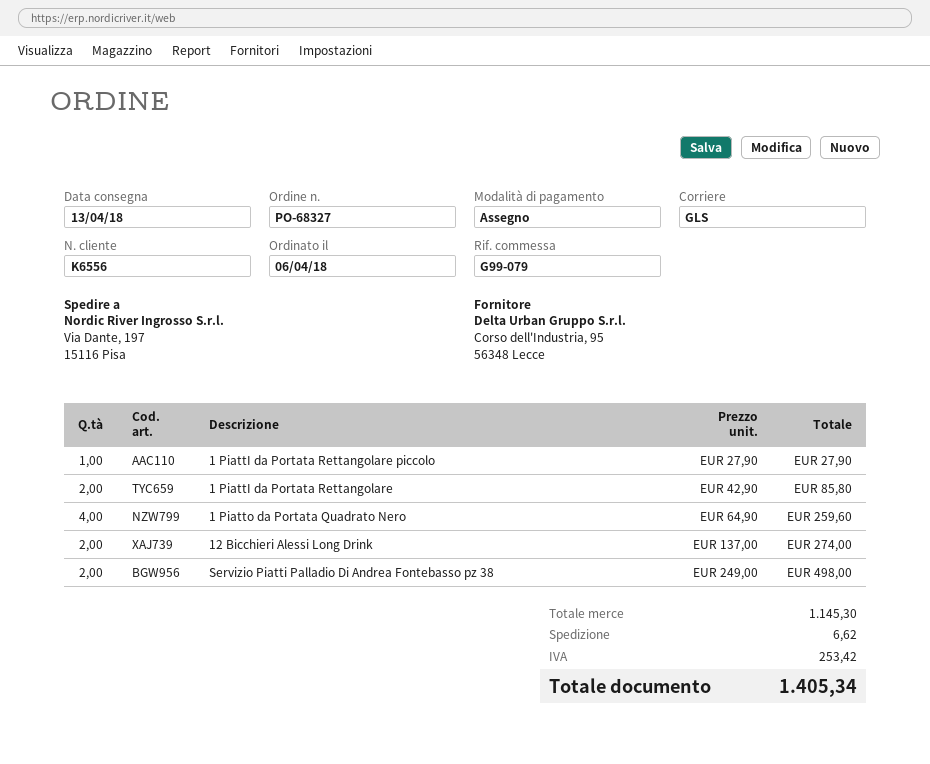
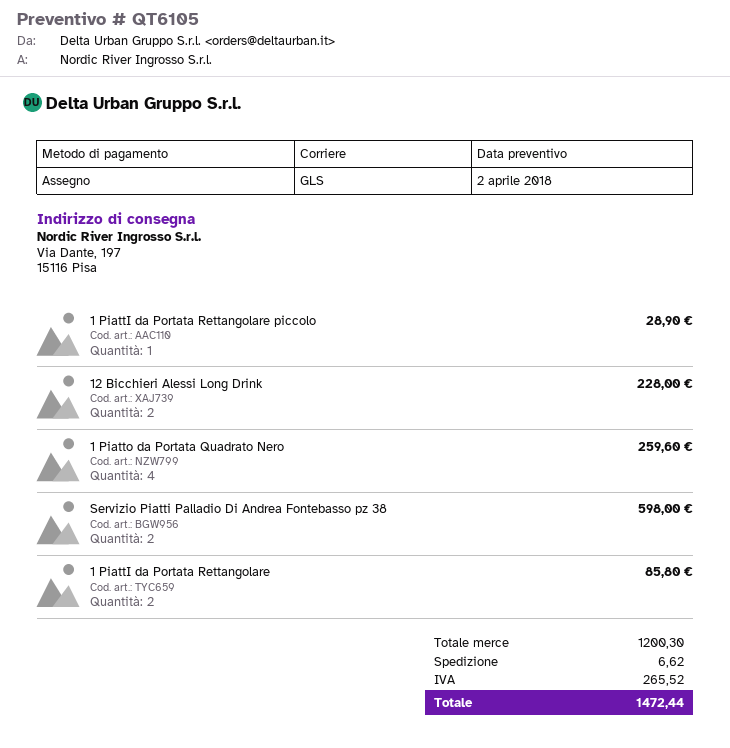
1 PiattI da Portata Rettangolare piccolo: 1 for 27.90 -> 1 for 28.90
12 Bicchieri Alessi Long Drink: 2 for 274.00 -> 2 for 228.00
Servizio Piatti Palladio Di Andrea Fontebasso pz 38: 2 for 498.00 -> 2 for 598.00
subtotal: 1145.30 -> 1200.30
tax: 253.42 -> 265.52
total: 1405.34 -> 1472.44

